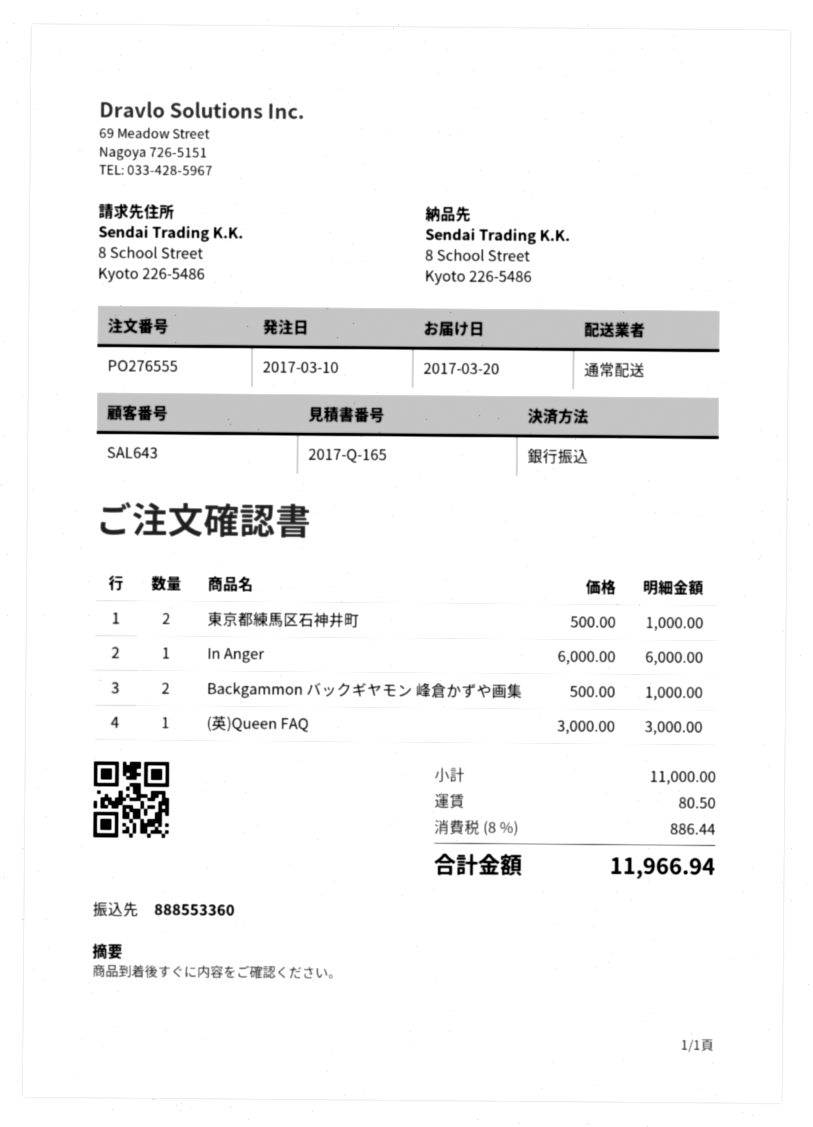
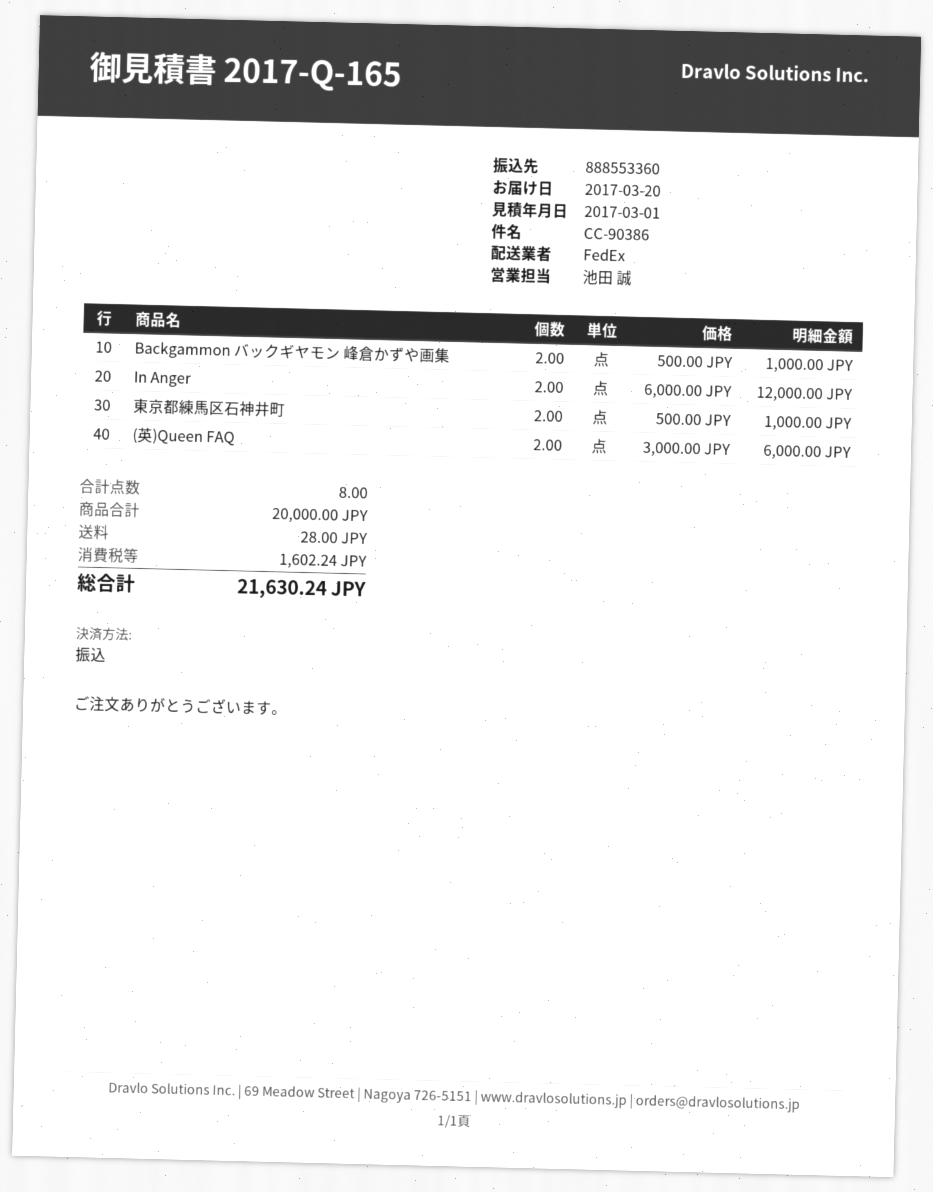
shipping method: standard -> FedEx
In Anger: 1 x 6000.00 = 6000.00 -> 2 x 6000.00 = 12000.00
(英)Queen FAQ: 1 x 3000.00 = 3000.00 -> 2 x 3000.00 = 6000.00
subtotal: 11000.00 -> 20000.00
shipping: 80.50 -> 28.00
tax: 886.44 -> 1602.24
total: 11966.94 -> 21630.24

